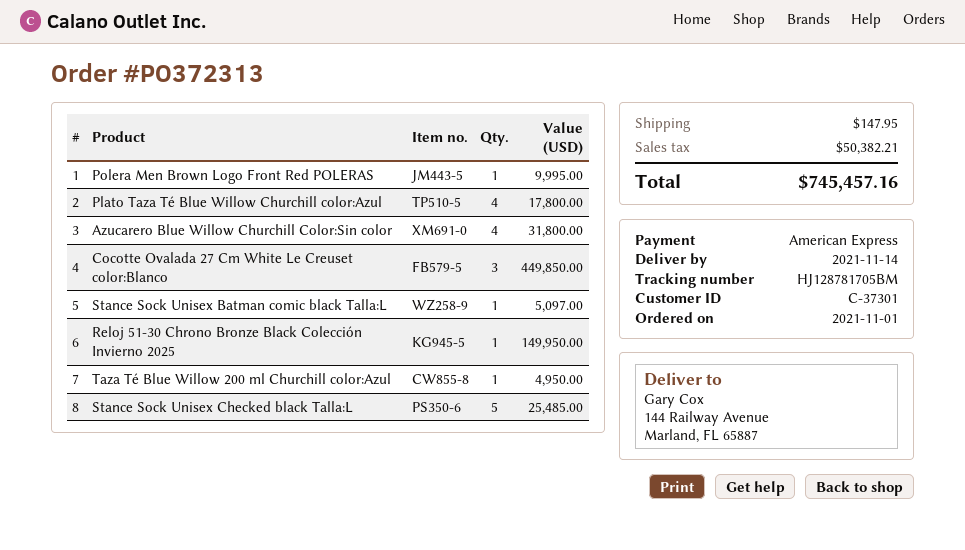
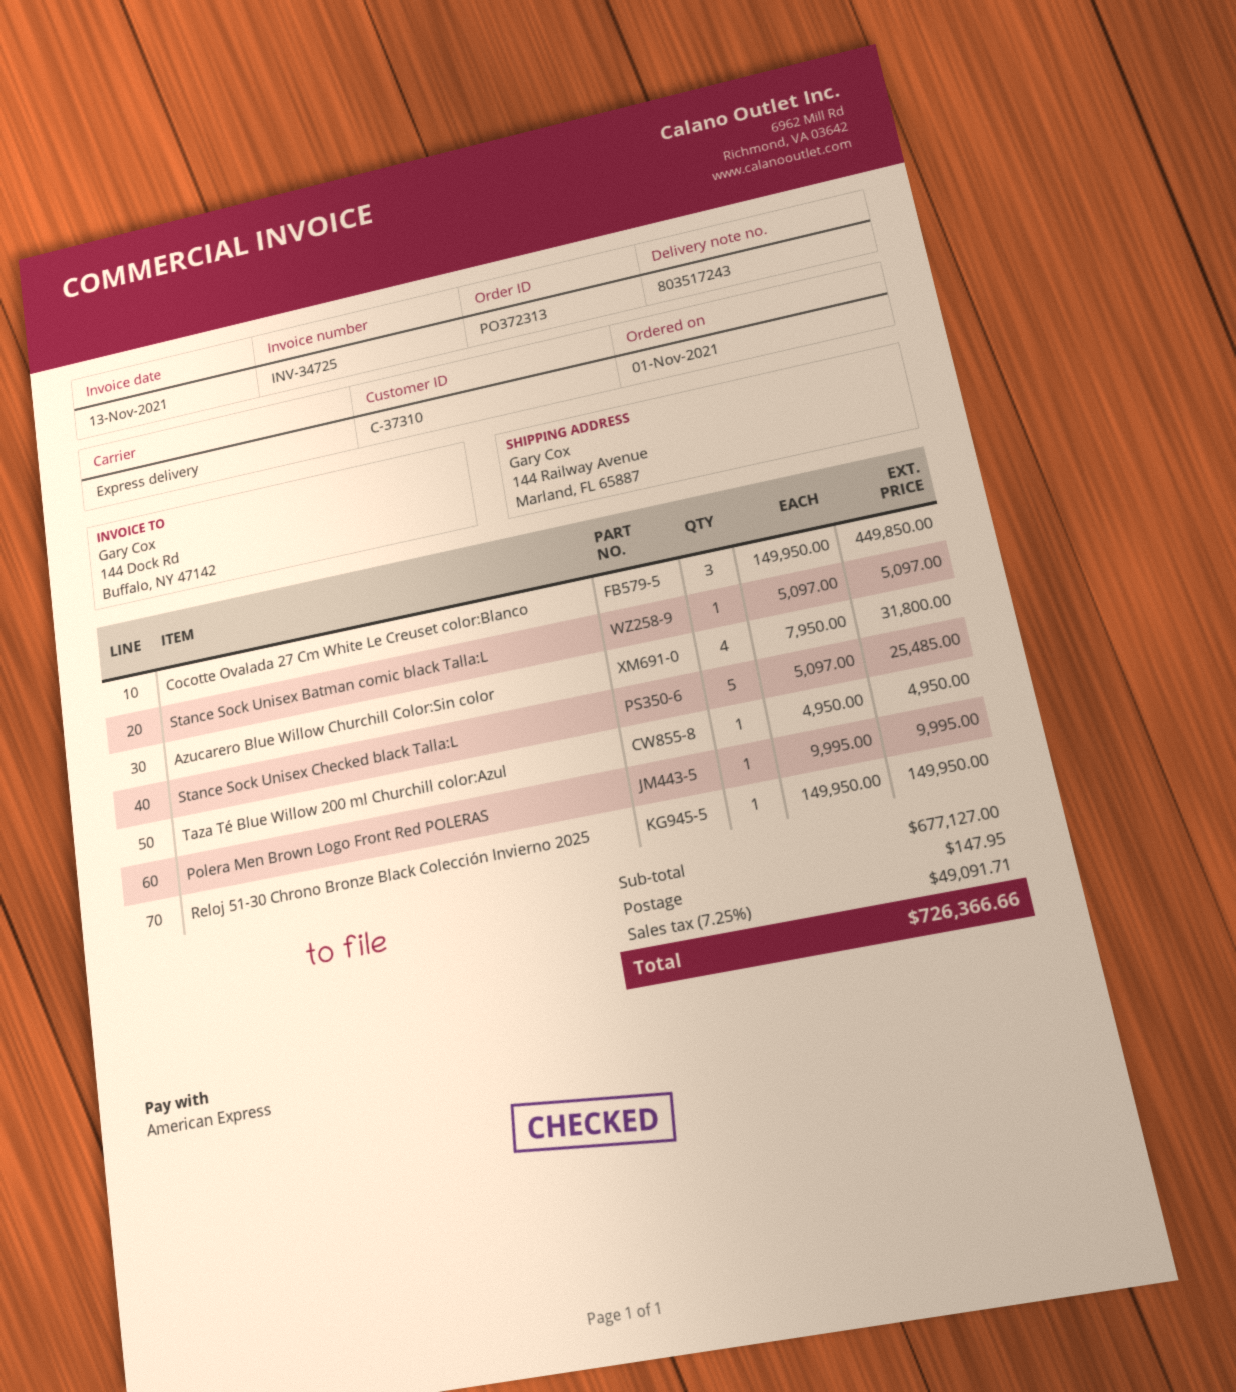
customer number: C-37301 -> C-37310
Plato Taza Té Blue Willow Churchill color:Azul: 4 for 17800.00 -> none
tax: 50382.21 -> 49091.71
total: 745457.16 -> 726366.66

